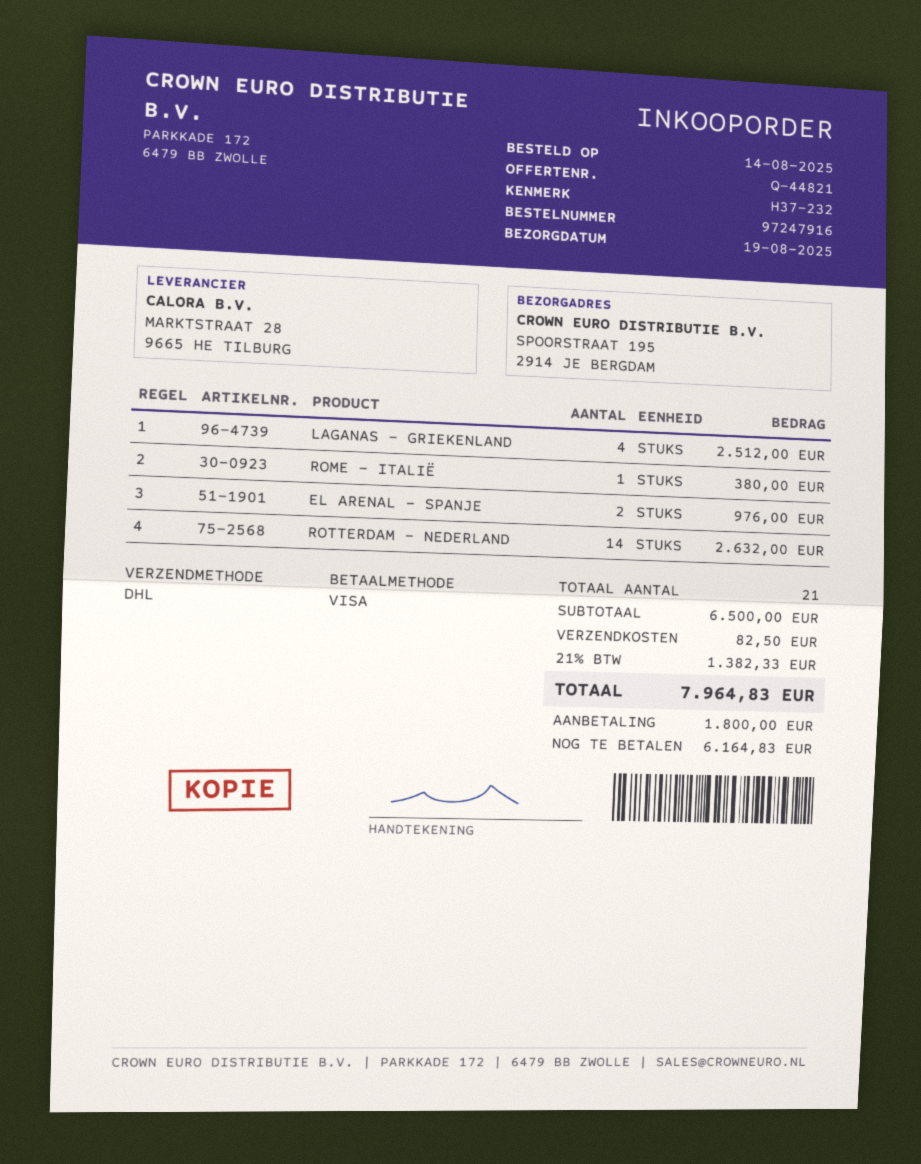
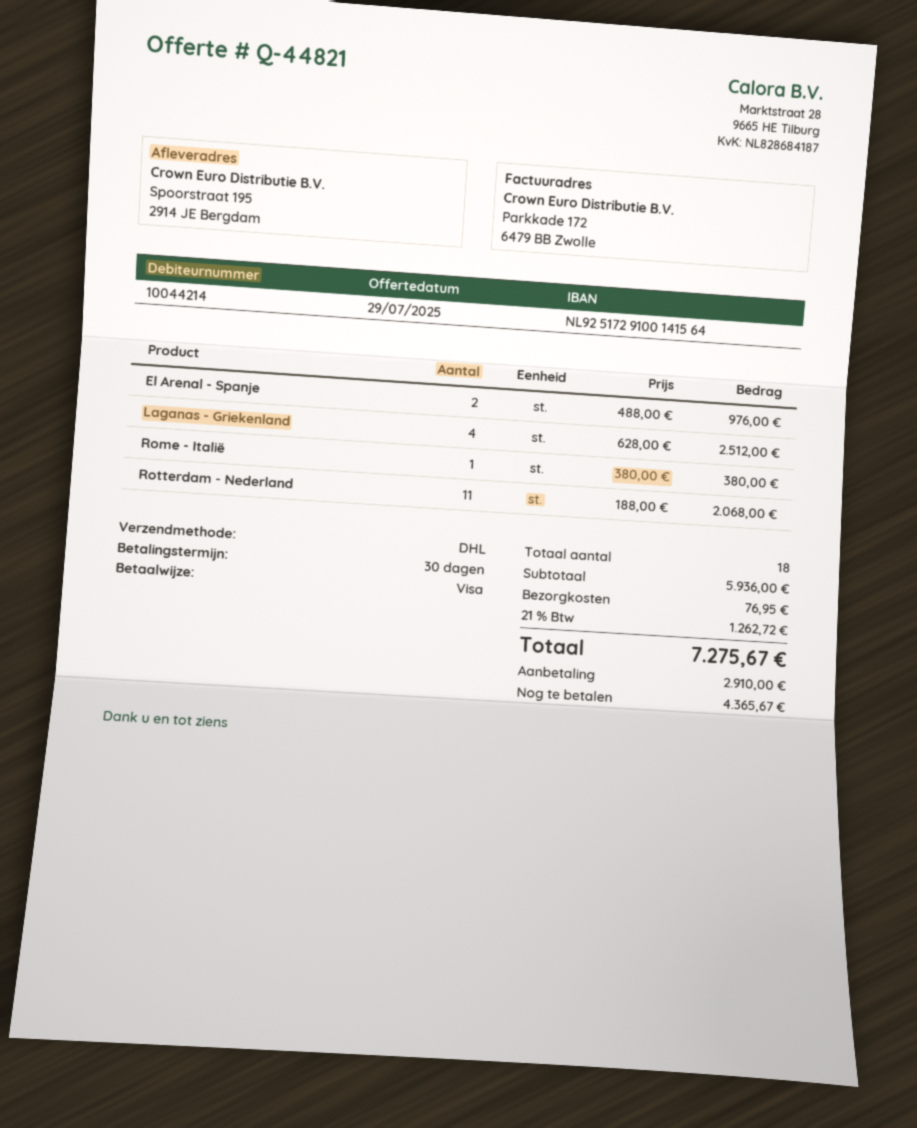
ROTTERDAM - NEDERLAND: 14 for 2632.00 -> 11 for 2068.00
total quantity: 21 -> 18
subtotal: 6500.00 -> 5936.00
shipping: 82.50 -> 76.95
tax: 21% = 1382.33 -> 21% = 1262.72
total: 7964.83 -> 7275.67
deposit: 1800.00 -> 2910.00
balance: 6164.83 -> 4365.67

